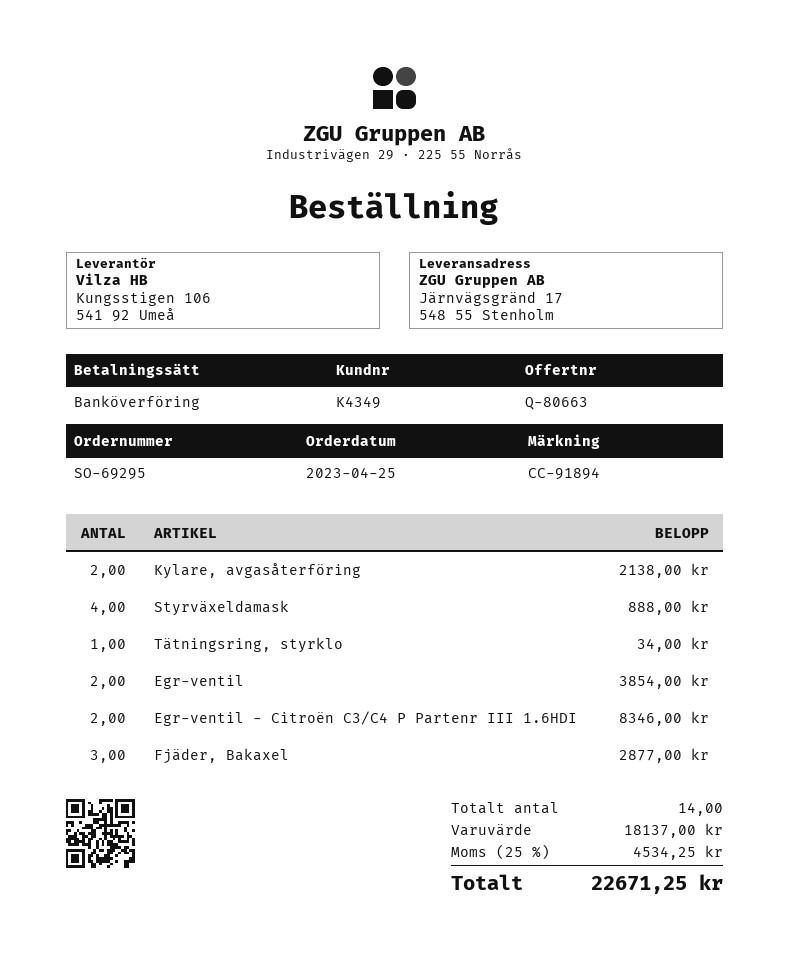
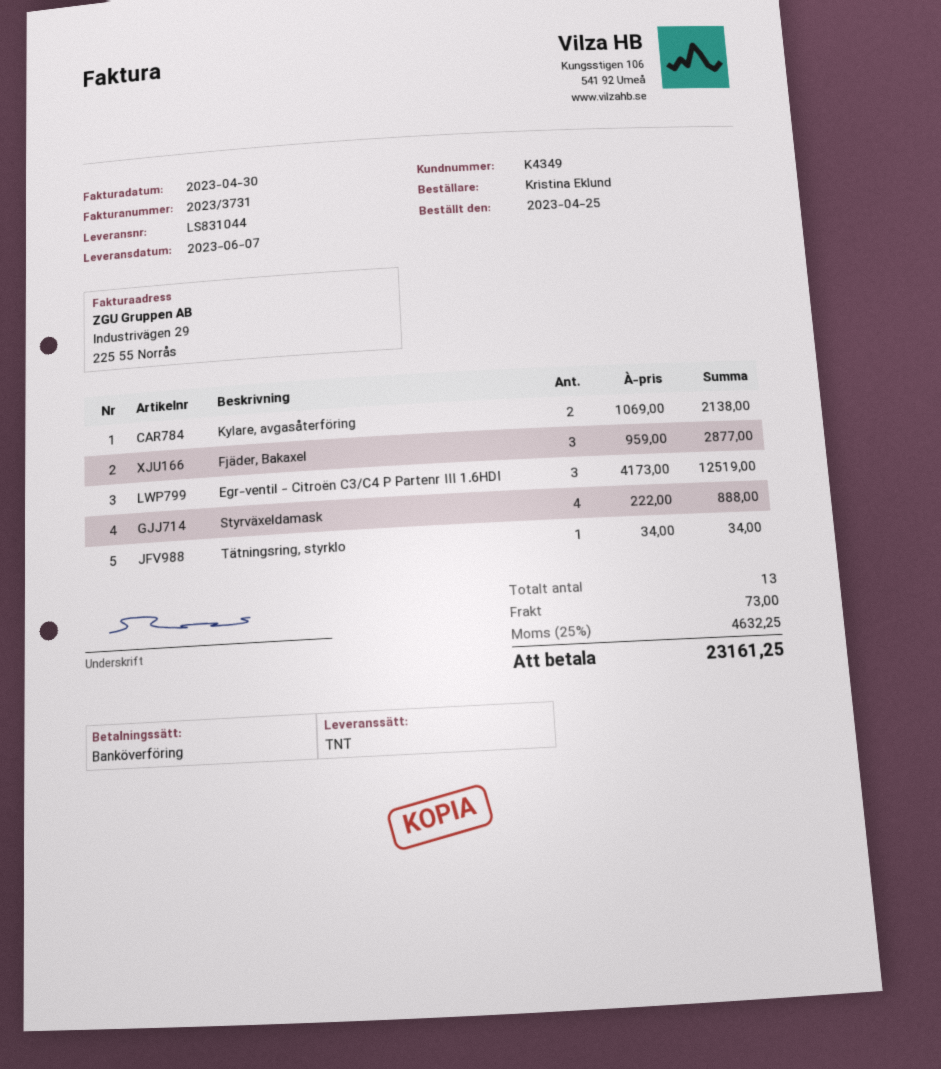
Egr-ventil: 2 for 3854.00 -> none
Egr-ventil - Citroën C3/C4 P Partenr III 1.6HDI: 2 for 8346.00 -> 3 for 12519.00
total quantity: 14 -> 13
shipping: none -> 73.00
tax: 25% = 4534.25 -> 25% = 4632.25
total: 22671.25 -> 23161.25

